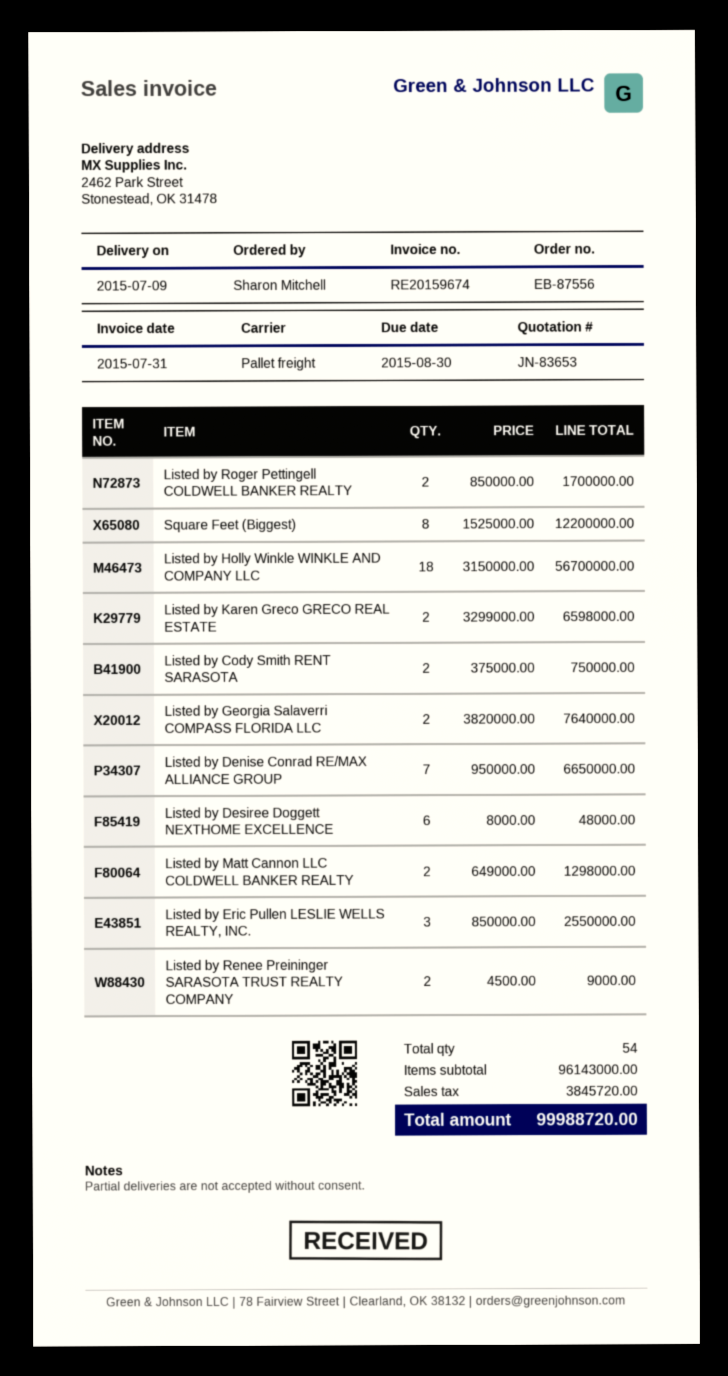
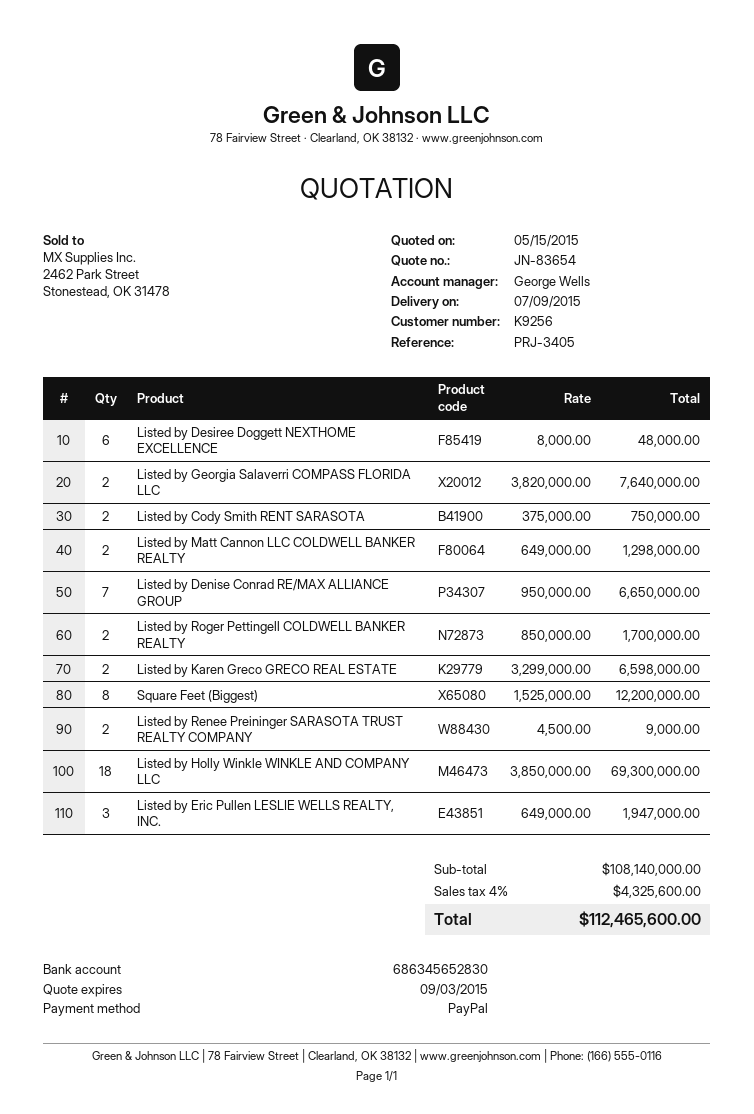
quote number: JN-83653 -> JN-83654
Listed by Holly Winkle WINKLE AND COMPANY LLC: 18 x 3150000.00 = 56700000.00 -> 18 x 3850000.00 = 69300000.00
Listed by Eric Pullen LESLIE WELLS REALTY, INC.: 3 x 850000.00 = 2550000.00 -> 3 x 649000.00 = 1947000.00
subtotal: 96143000.00 -> 108140000.00
tax: 3845720.00 -> 4325600.00
total: 99988720.00 -> 112465600.00

